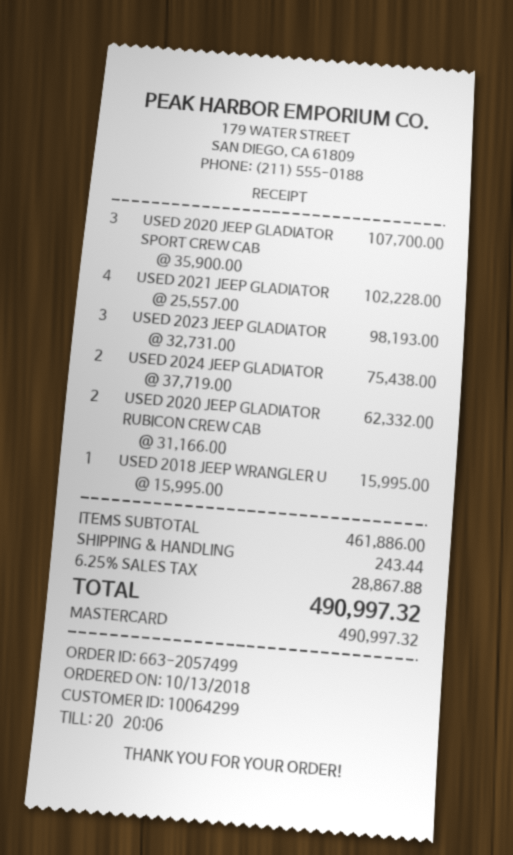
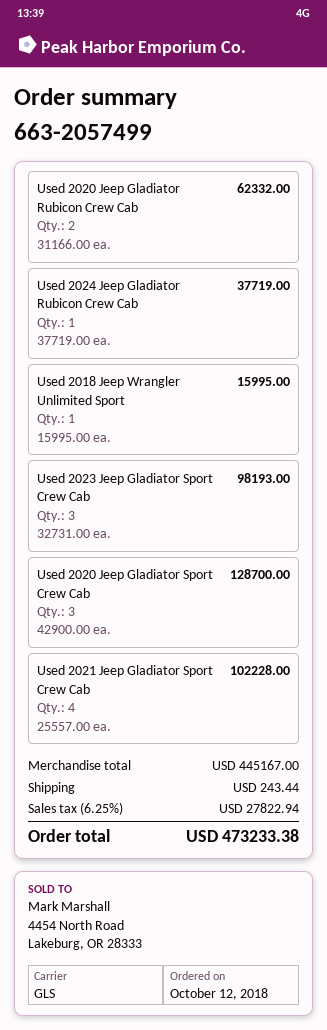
order date: 2018-10-13 -> 2018-10-12
USED 2020 JEEP GLADIATOR SPORT CREW CAB: 3 x 35900.00 = 107700.00 -> 3 x 42900.00 = 128700.00
USED 2024 JEEP GLADIATOR: 2 x 37719.00 = 75438.00 -> 1 x 37719.00 = 37719.00
subtotal: 461886.00 -> 445167.00
tax: 6.25% = 28867.88 -> 6.25% = 27822.94
total: 490997.32 -> 473233.38

